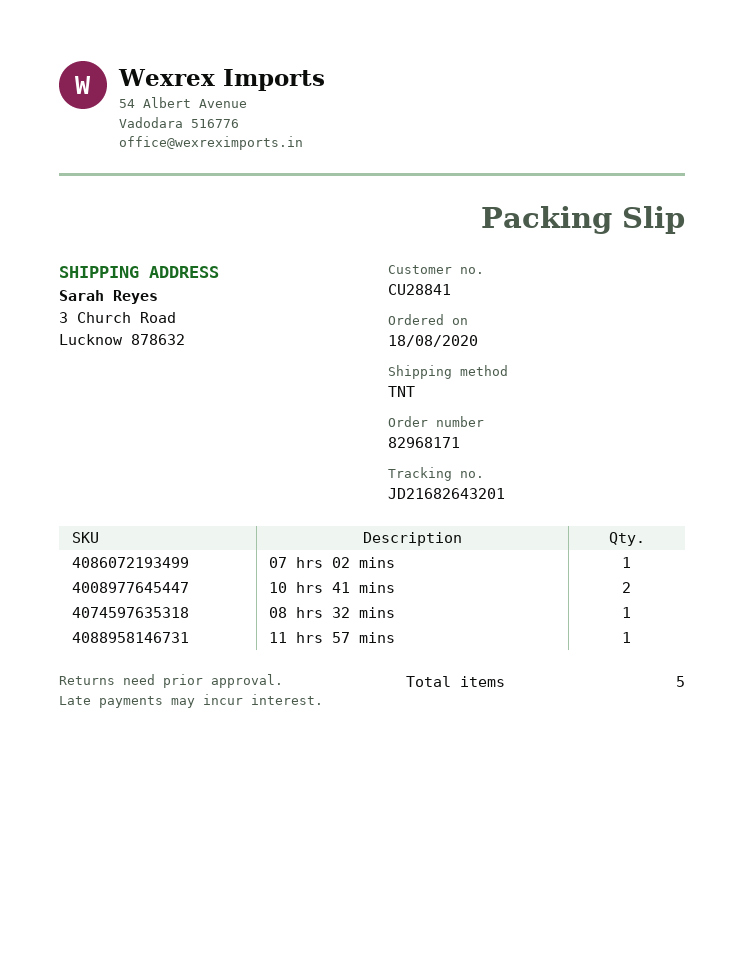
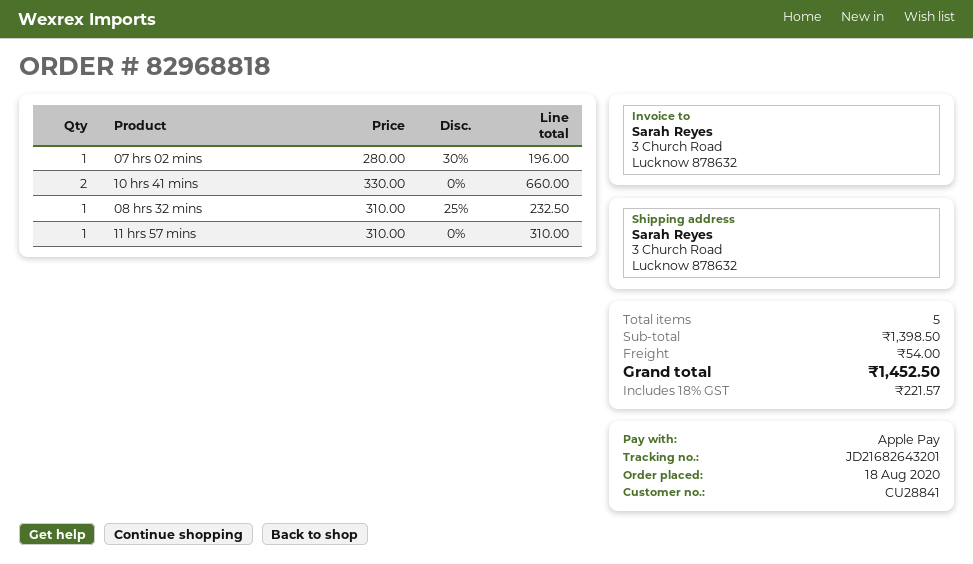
order number: 82968171 -> 82968818

